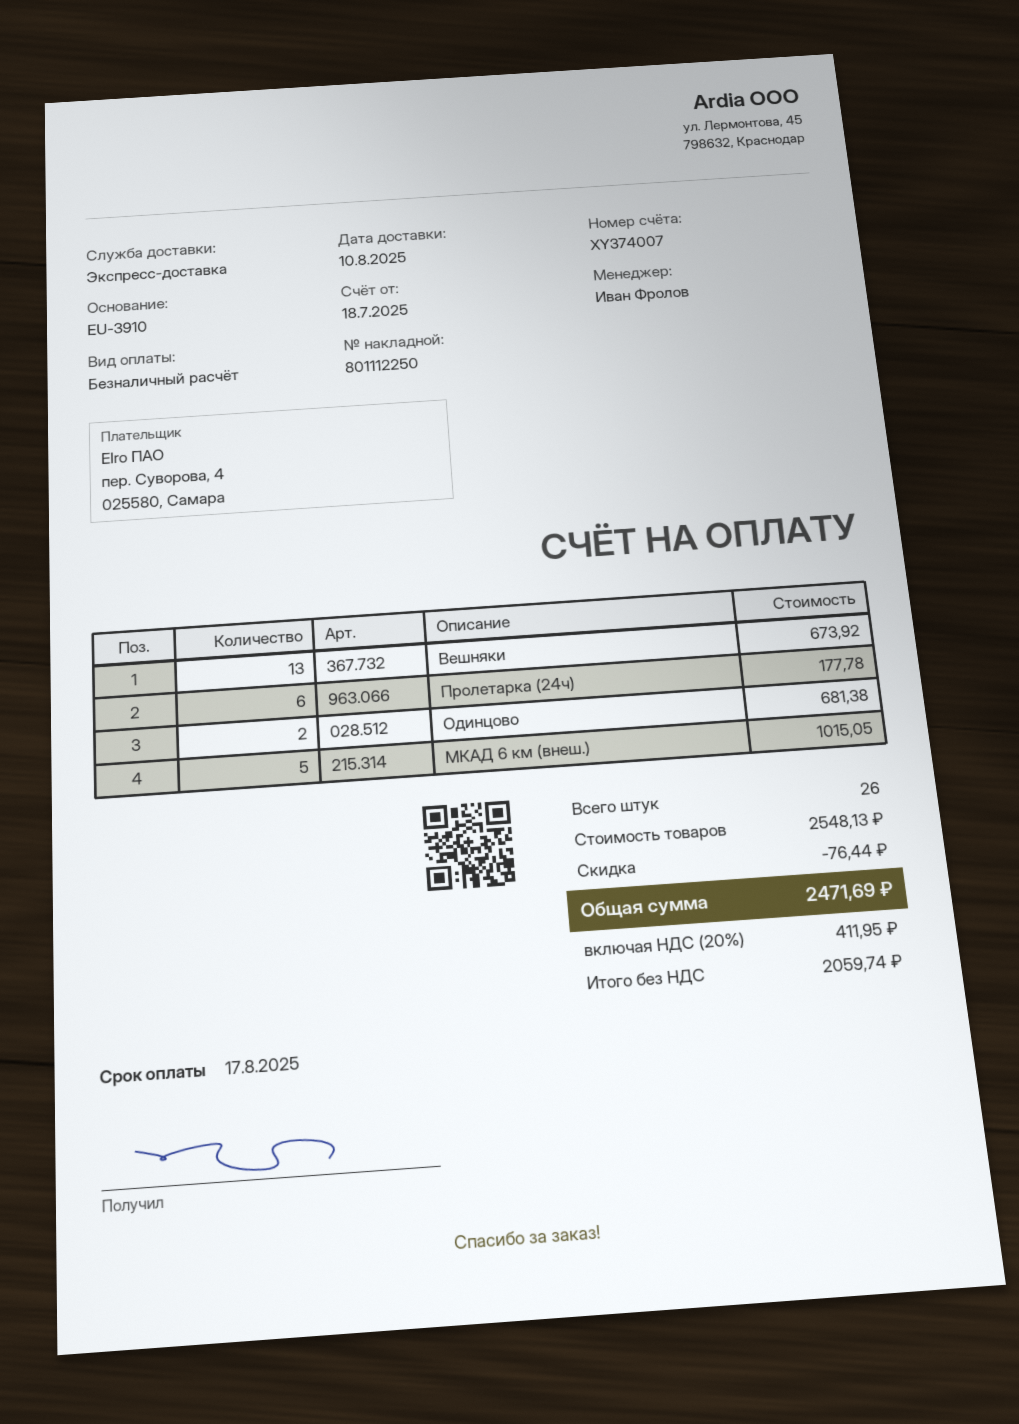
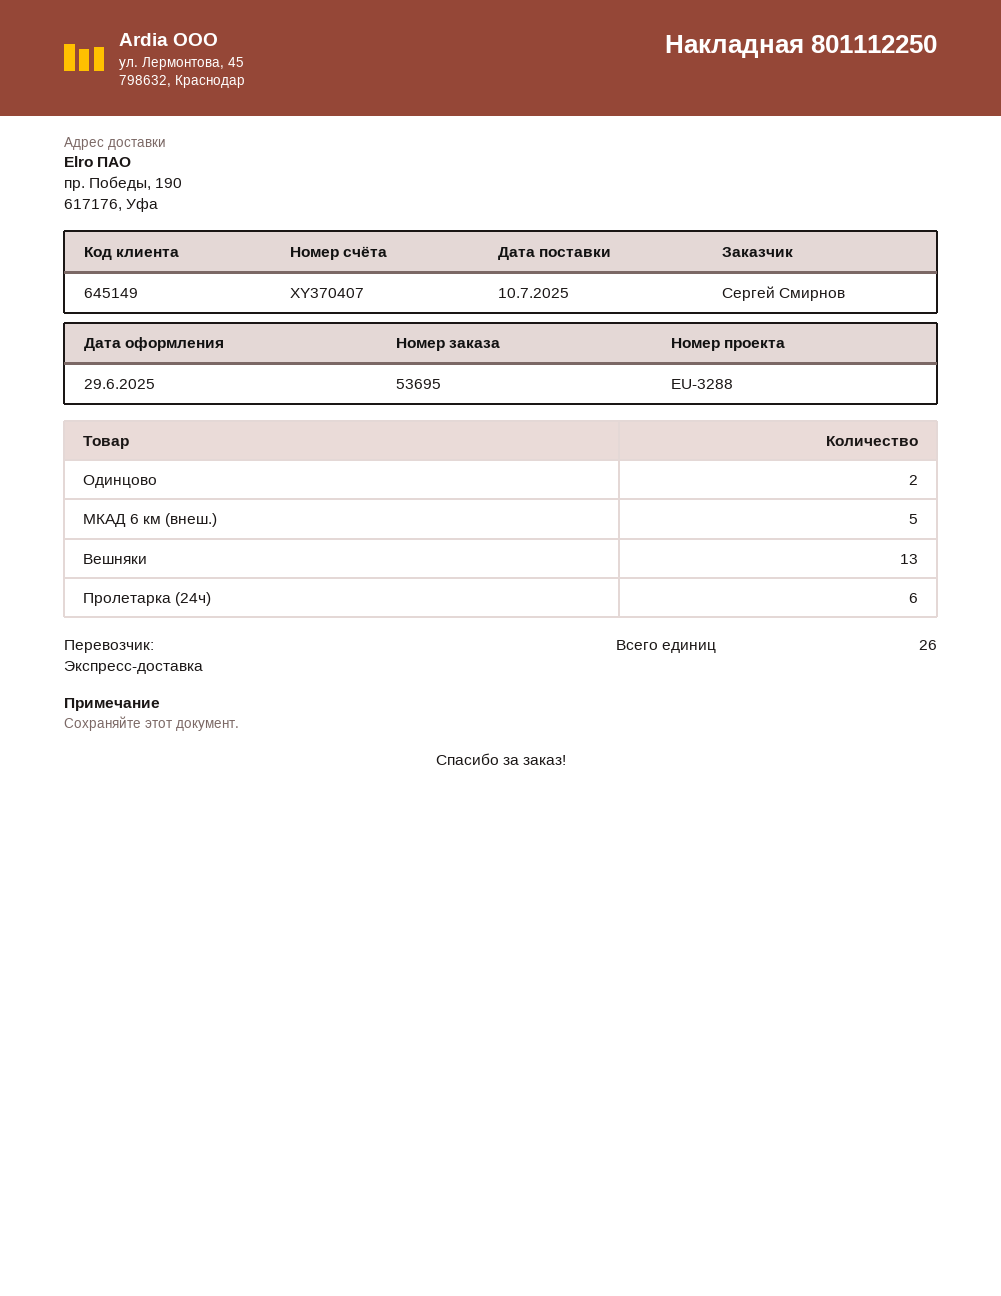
delivery date: 2025-08-10 -> 2025-07-10
invoice number: XY374007 -> XY370407
reference: EU-3910 -> EU-3288

